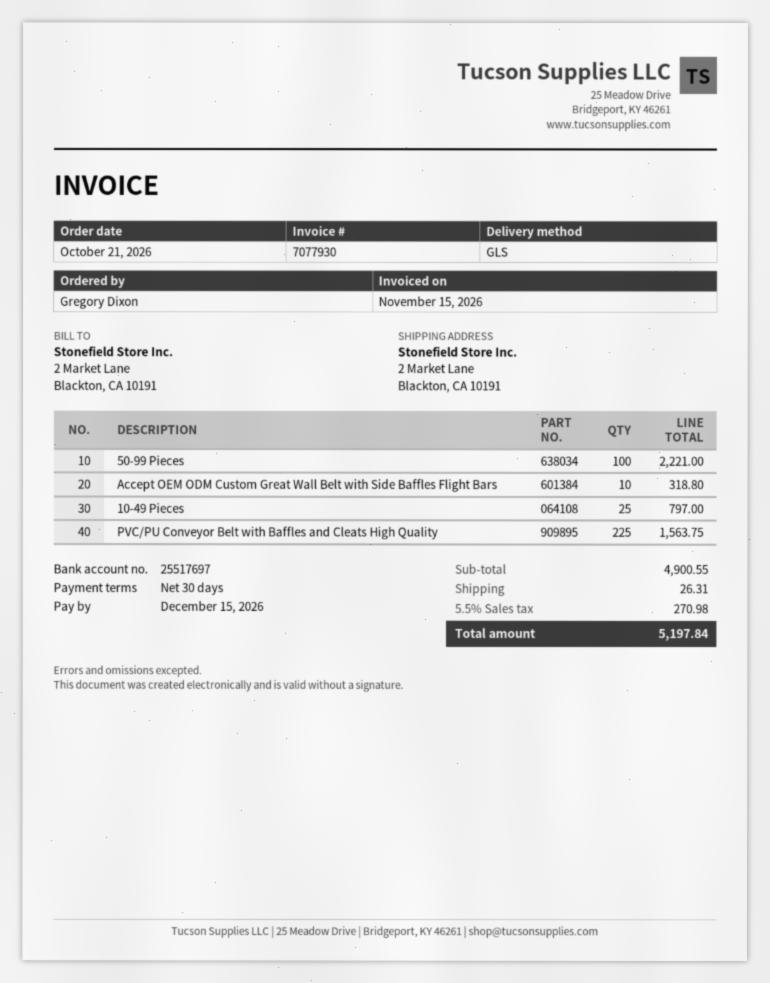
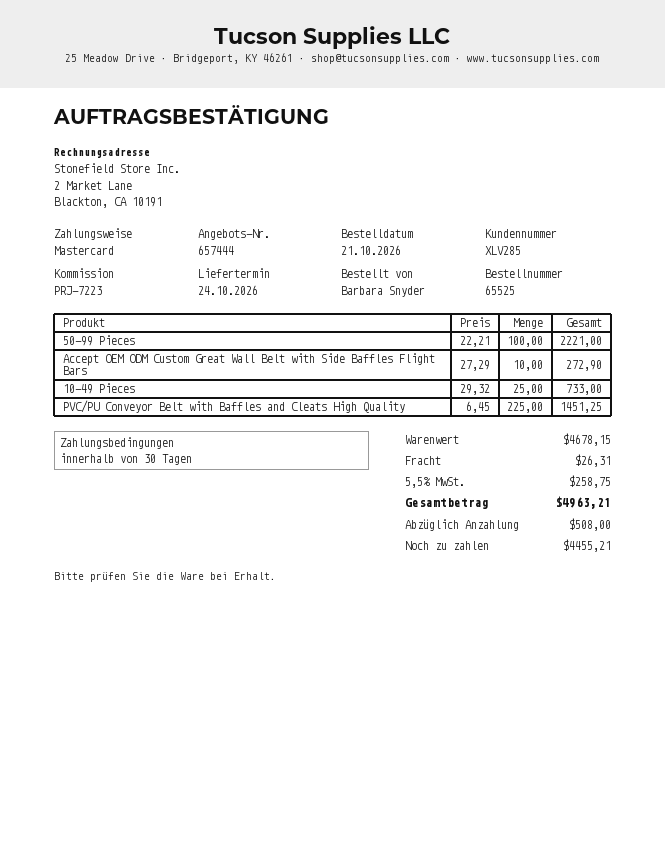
ordered by: Gregory Dixon -> Barbara Snyder
Accept OEM ODM Custom Great Wall Belt with Side Baffles Flight Bars: 10 for 318.80 -> 10 for 272.90
10-49 Pieces: 25 for 797.00 -> 25 for 733.00
PVC/PU Conveyor Belt with Baffles and Cleats High Quality: 225 for 1563.75 -> 225 for 1451.25
subtotal: 4900.55 -> 4678.15
tax: 5.5% = 270.98 -> 5.5% = 258.75
total: 5197.84 -> 4963.21

